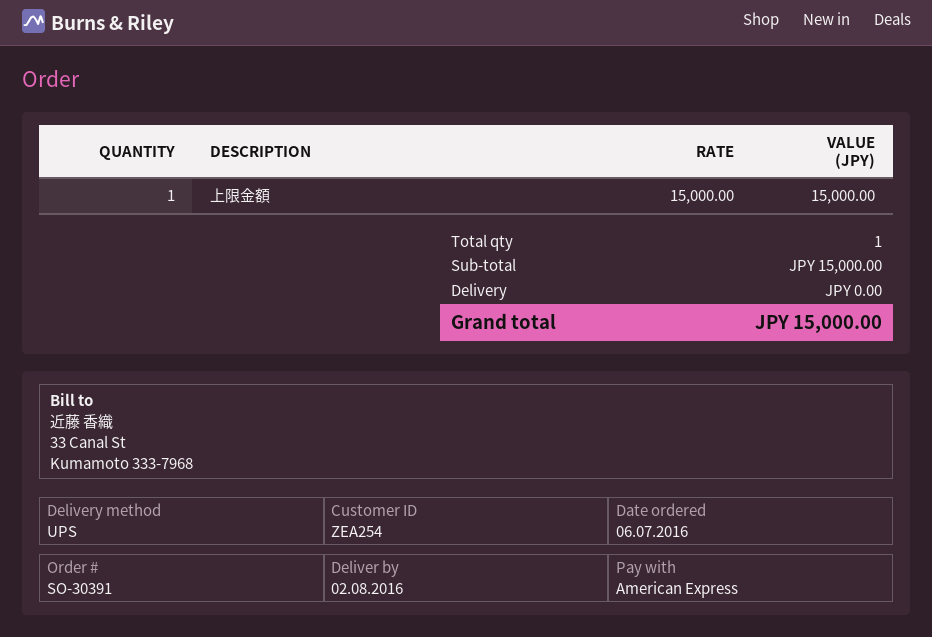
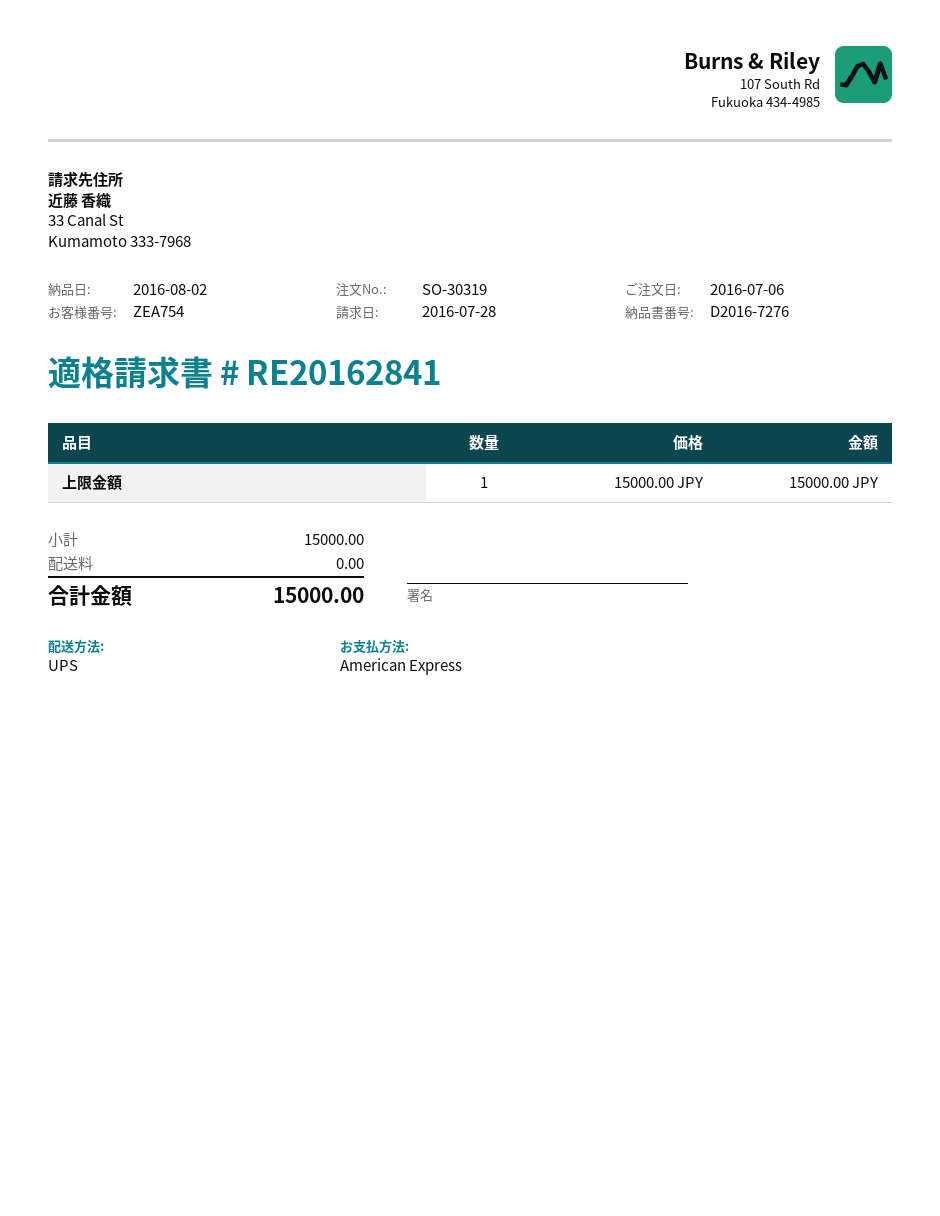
order number: SO-30391 -> SO-30319
customer number: ZEA254 -> ZEA754

